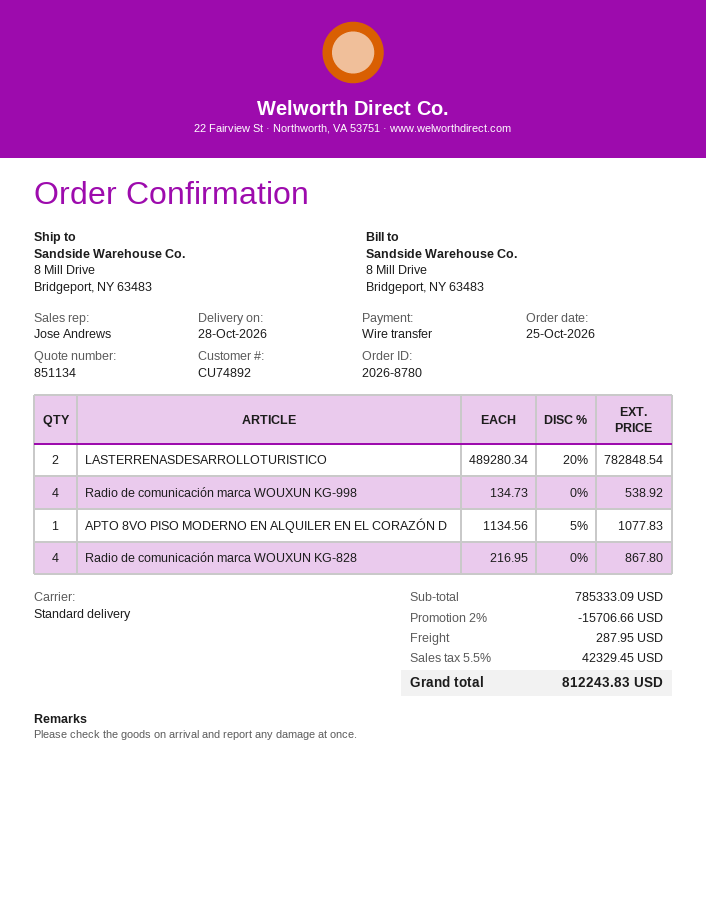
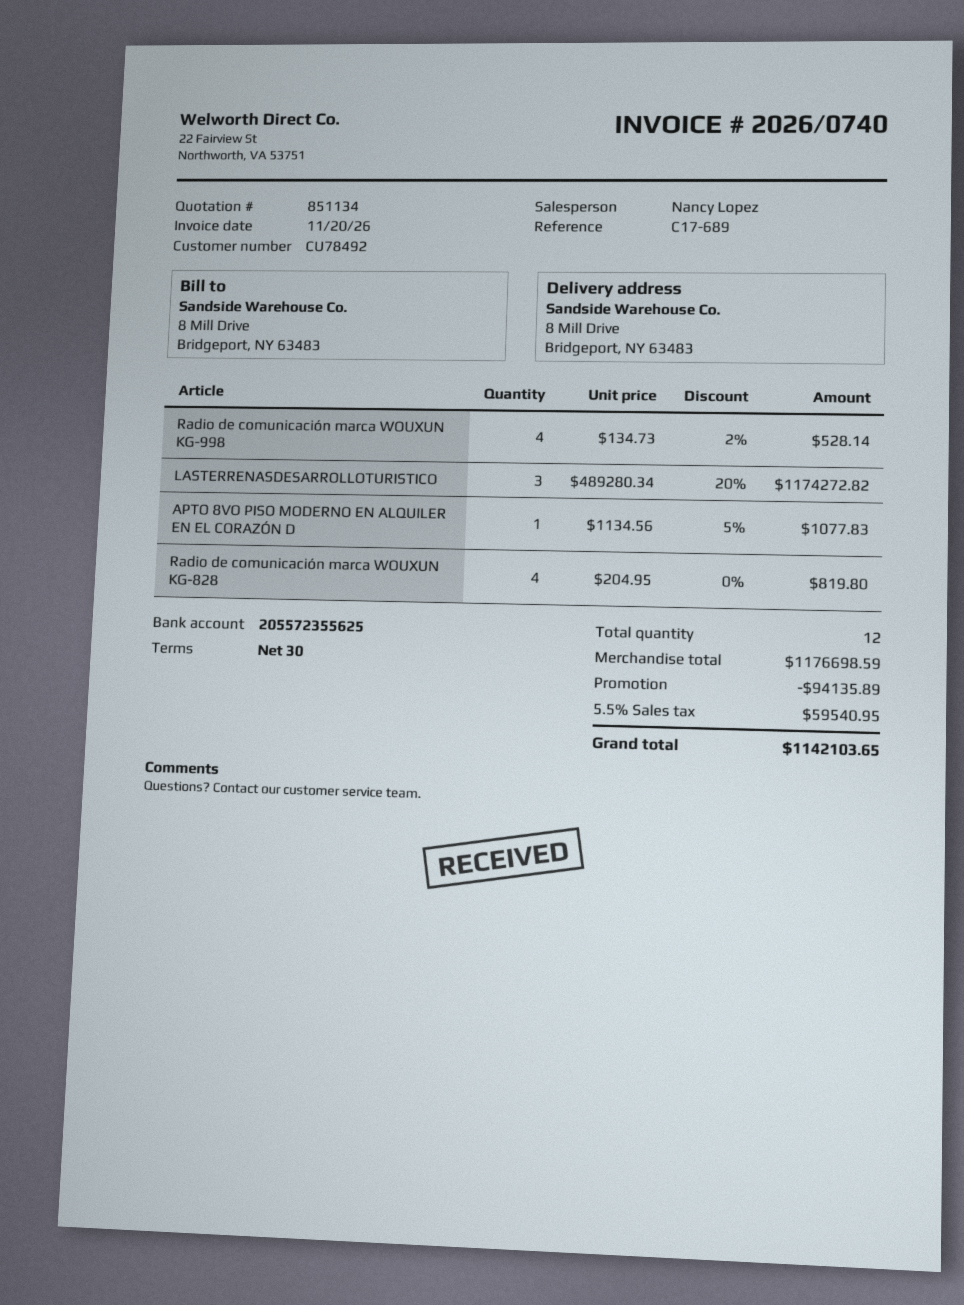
customer number: CU74892 -> CU78492
sales rep: Jose Andrews -> Nancy Lopez
LASTERRENASDESARROLLOTURISTICO: 2 x 489280.34 - 20% = 782848.54 -> 3 x 489280.34 - 20% = 1174272.82
Radio de comunicación marca WOUXUN KG-998: 4 x 134.73 = 538.92 -> 4 x 134.73 - 2% = 528.14
Radio de comunicación marca WOUXUN KG-828: 4 x 216.95 = 867.80 -> 4 x 204.95 = 819.80
subtotal: 785333.09 -> 1176698.59
discount: 15706.66 -> 94135.89
shipping: 287.95 -> none
tax: 5.5% = 42329.45 -> 5.5% = 59540.95
total: 812243.83 -> 1142103.65

